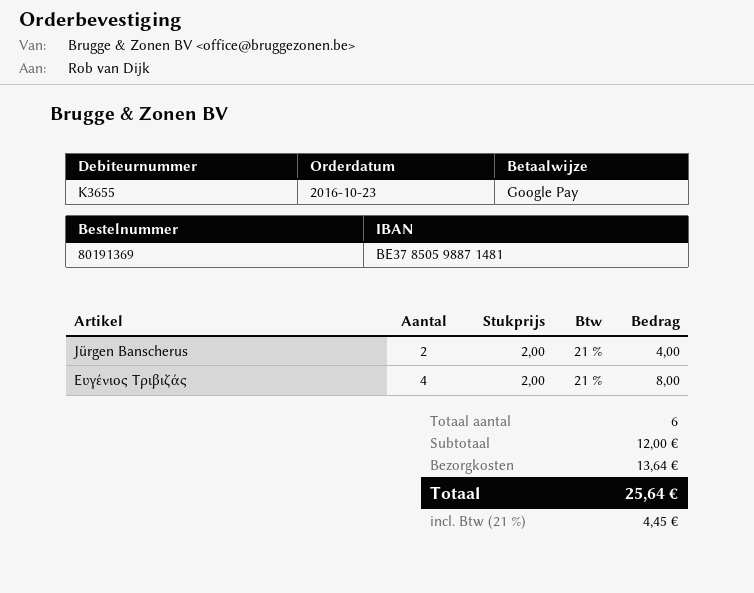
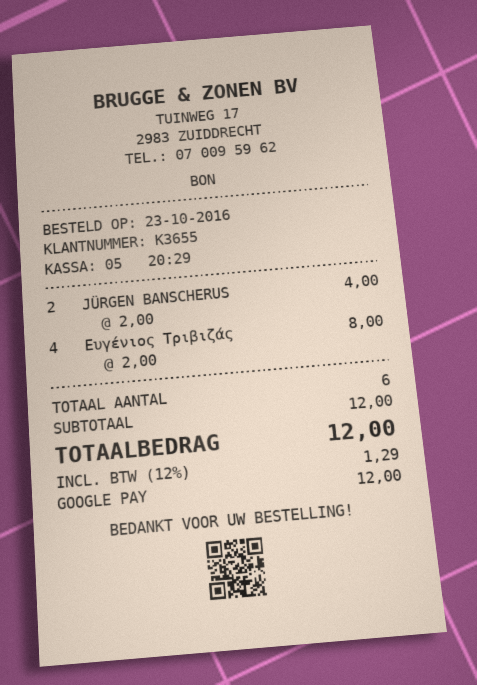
shipping: 13.64 -> none
tax: 21% = 4.45 -> 12% = 1.29
total: 25.64 -> 12.00

